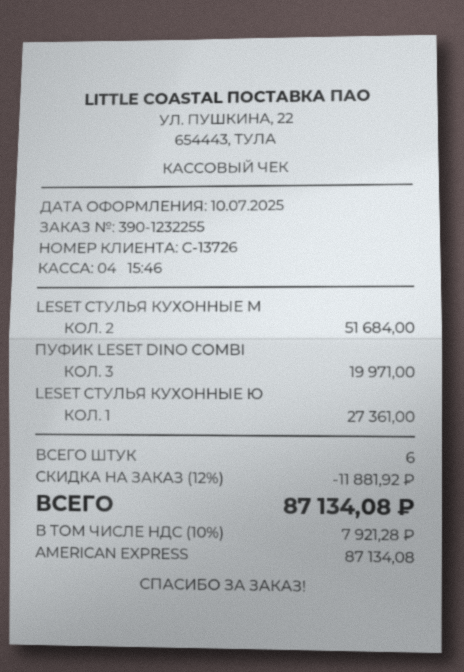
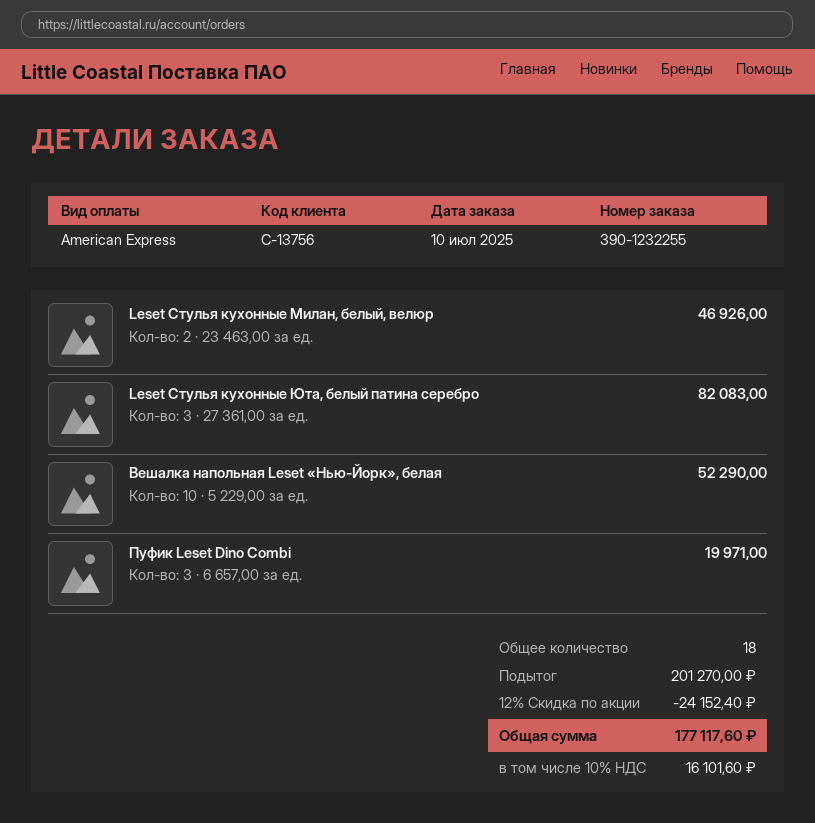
customer number: C-13726 -> C-13756
LESET СТУЛЬЯ КУХОННЫЕ М: 2 for 51684.00 -> 2 for 46926.00
LESET СТУЛЬЯ КУХОННЫЕ Ю: 1 for 27361.00 -> 3 for 82083.00
Вешалка напольная Leset «Нью-Йорк», белая: none -> 10 for 52290.00
total quantity: 6 -> 18
discount: 12% = 11881.92 -> 12% = 24152.40
tax: 10% = 7921.28 -> 10% = 16101.60
total: 87134.08 -> 177117.60

